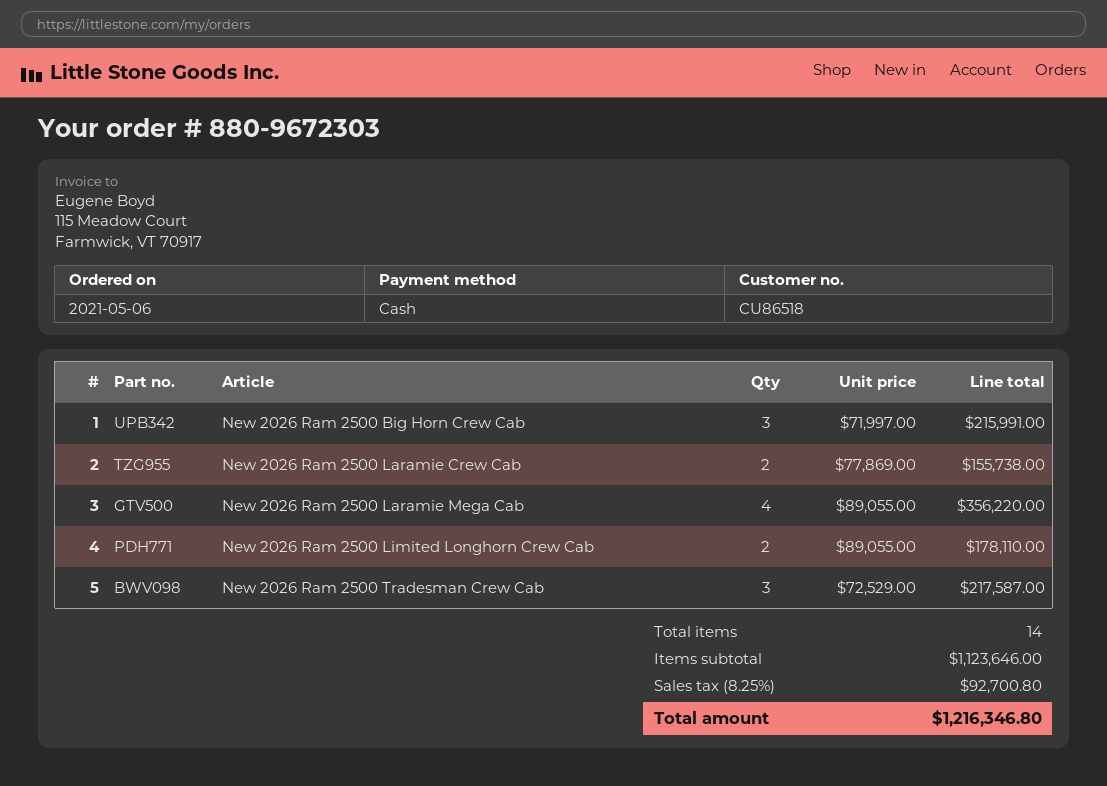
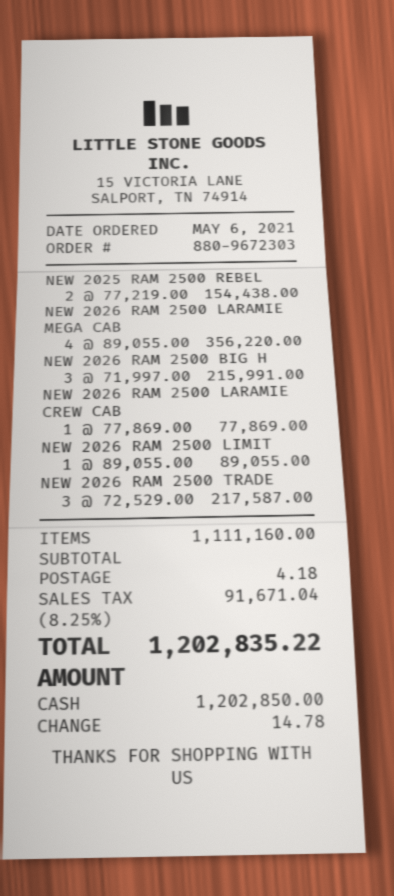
New 2026 Ram 2500 Laramie Crew Cab: 2 x 77869.00 = 155738.00 -> 1 x 77869.00 = 77869.00
New 2026 Ram 2500 Limited Longhorn Crew Cab: 2 x 89055.00 = 178110.00 -> 1 x 89055.00 = 89055.00
NEW 2025 RAM 2500 REBEL: none -> 2 x 77219.00 = 154438.00
subtotal: 1123646.00 -> 1111160.00
shipping: none -> 4.18
tax: 8.25% = 92700.80 -> 8.25% = 91671.04
total: 1216346.80 -> 1202835.22

